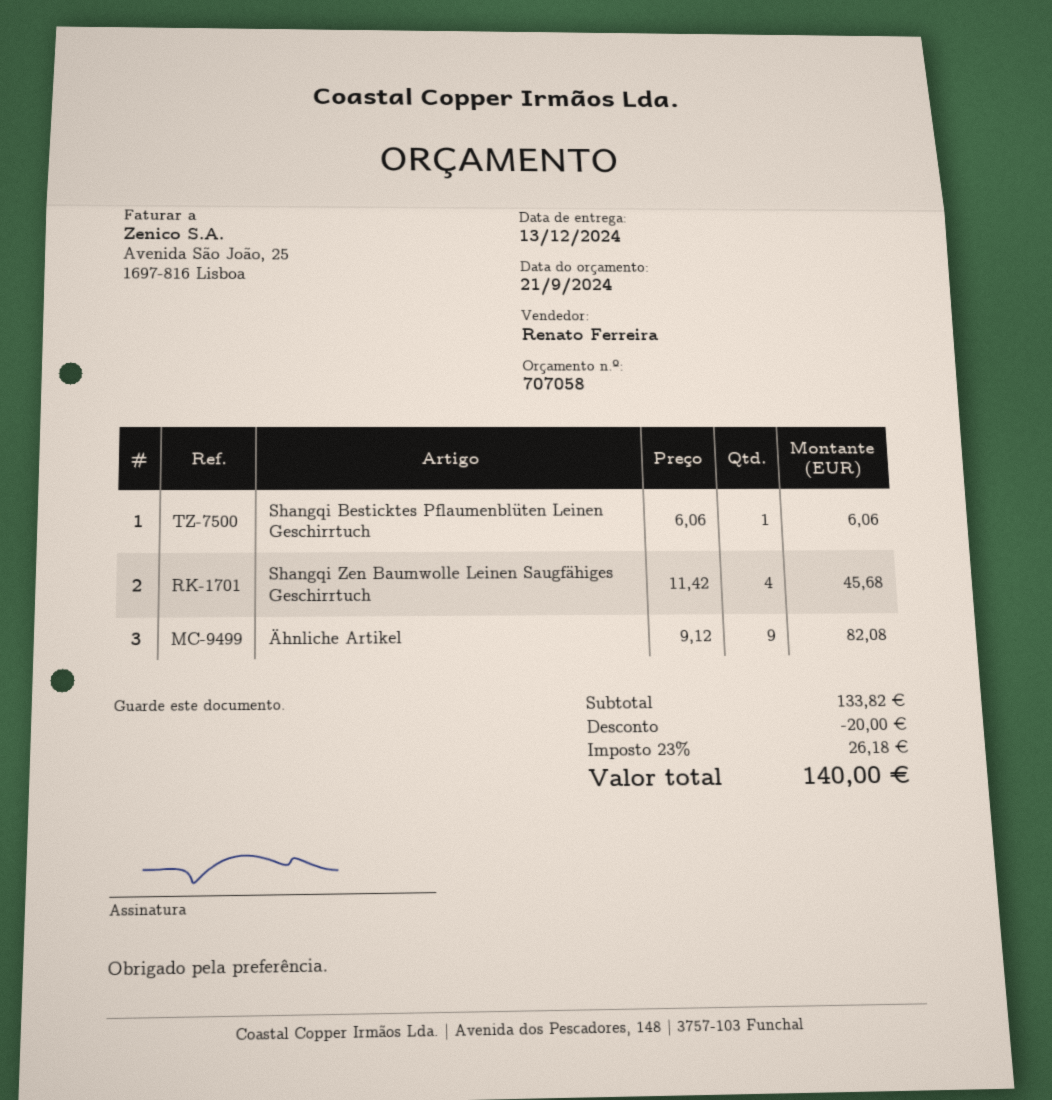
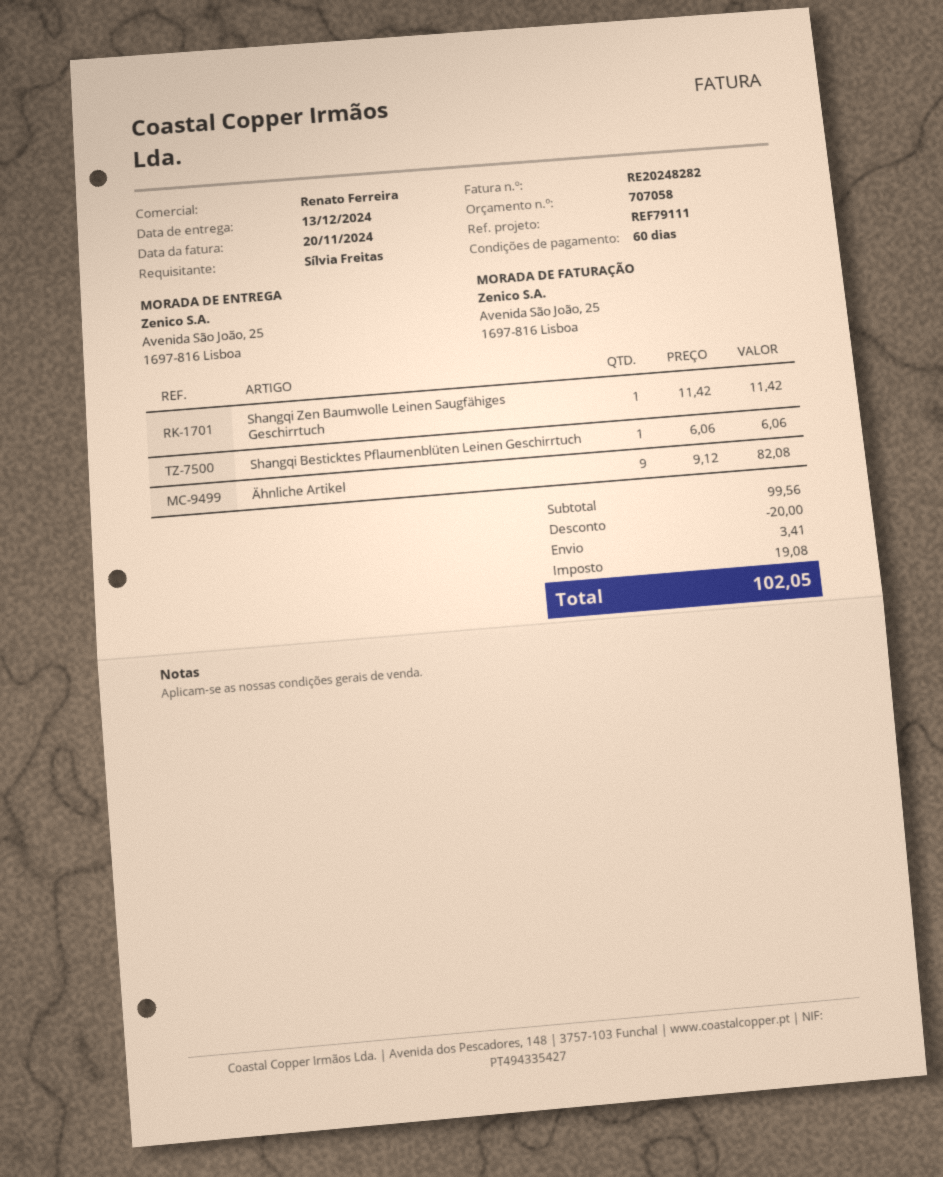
Shangqi Zen Baumwolle Leinen Saugfähiges Geschirrtuch: 4 x 11.42 = 45.68 -> 1 x 11.42 = 11.42
subtotal: 133.82 -> 99.56
shipping: none -> 3.41
tax: 26.18 -> 19.08
total: 140.00 -> 102.05

